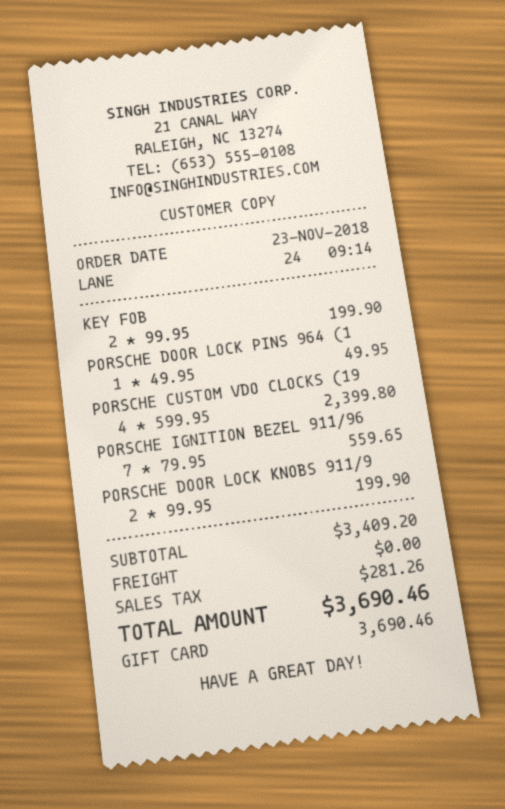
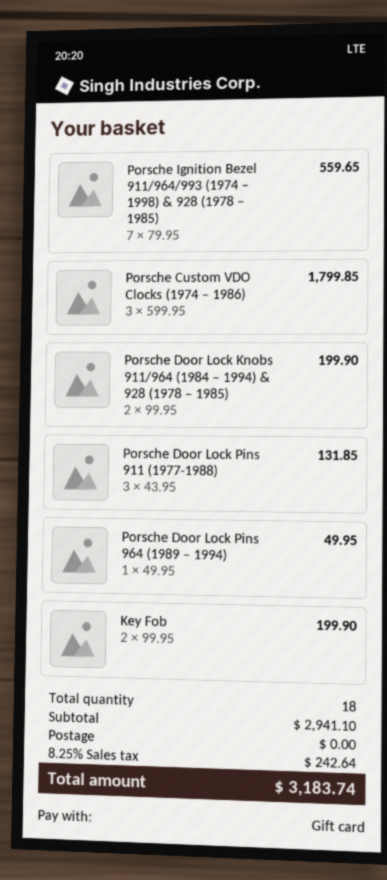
PORSCHE CUSTOM VDO CLOCKS (19: 4 x 599.95 = 2399.80 -> 3 x 599.95 = 1799.85
Porsche Door Lock Pins 911 (1977-1988): none -> 3 x 43.95 = 131.85
subtotal: 3409.20 -> 2941.10
tax: 281.26 -> 242.64
total: 3690.46 -> 3183.74

